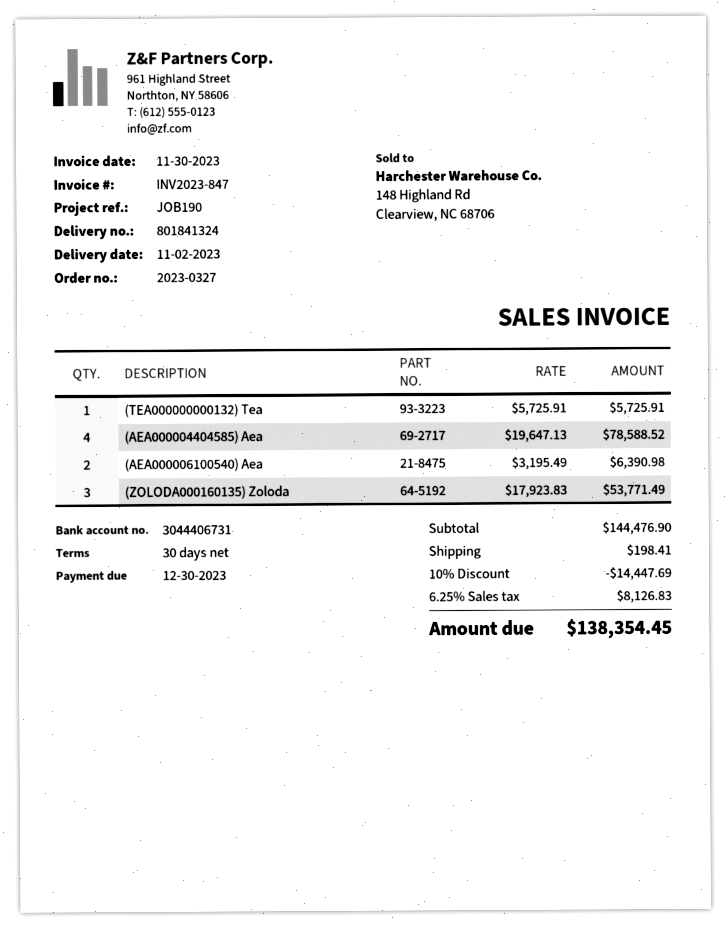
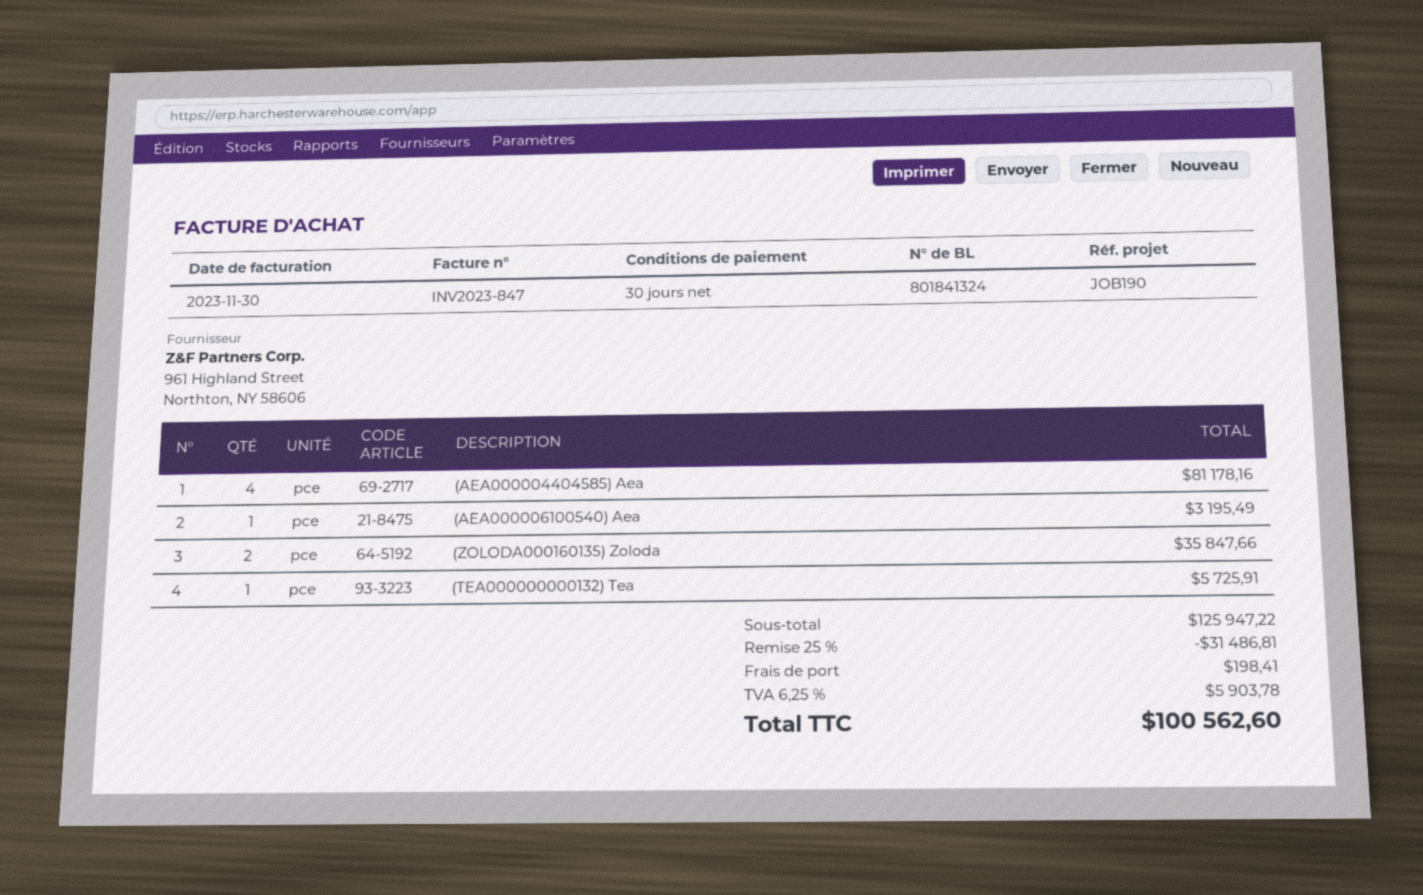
(AEA000004404585) Aea: 4 for 78588.52 -> 4 for 81178.16
(AEA000006100540) Aea: 2 for 6390.98 -> 1 for 3195.49
(ZOLODA000160135) Zoloda: 3 for 53771.49 -> 2 for 35847.66
subtotal: 144476.90 -> 125947.22
discount: 10% = 14447.69 -> 25% = 31486.81
tax: 6.25% = 8126.83 -> 6.25% = 5903.78
total: 138354.45 -> 100562.60

